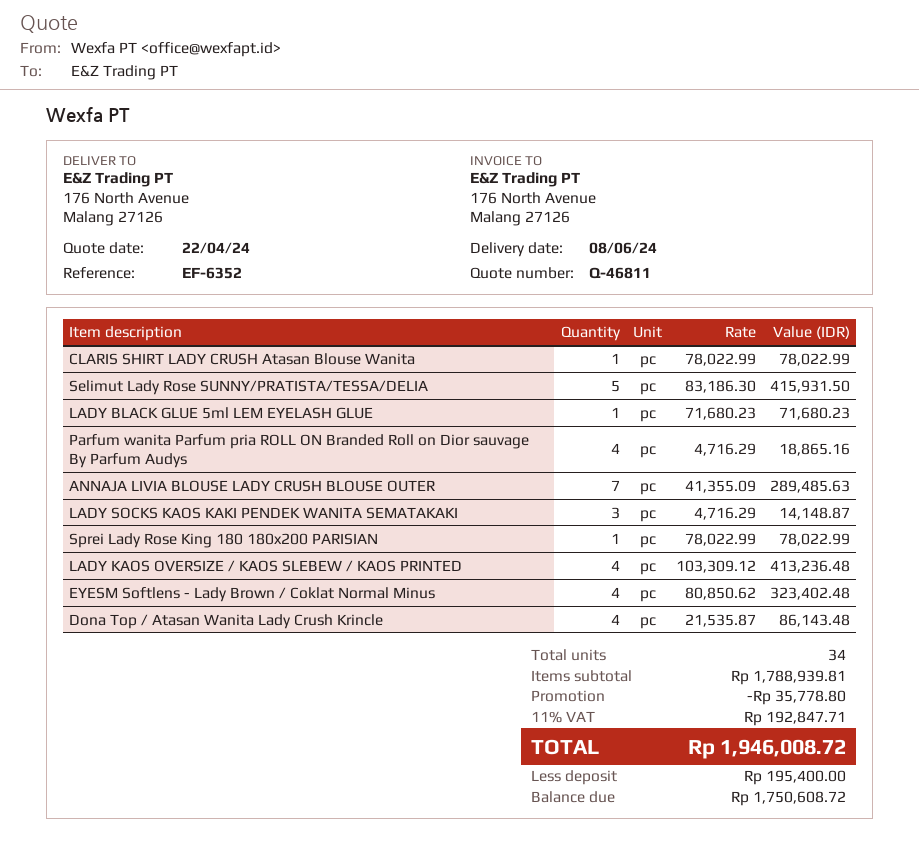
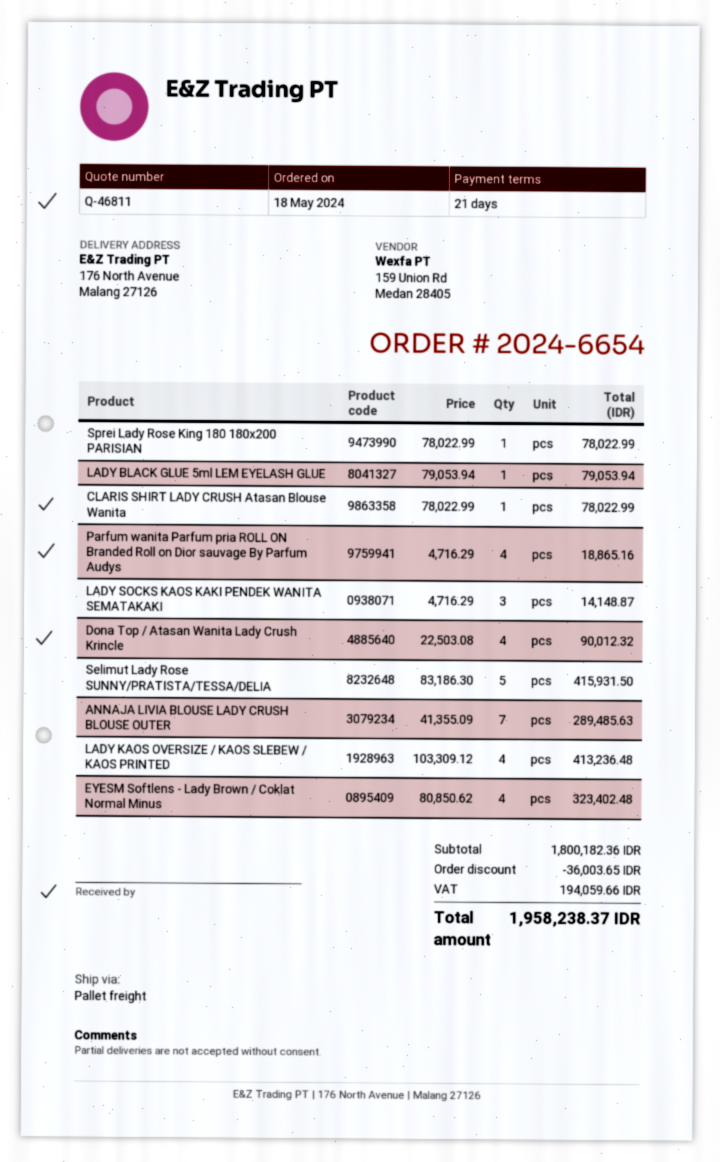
LADY BLACK GLUE 5ml LEM EYELASH GLUE: 1 x 71680.23 = 71680.23 -> 1 x 79053.94 = 79053.94
Dona Top / Atasan Wanita Lady Crush Krincle: 4 x 21535.87 = 86143.48 -> 4 x 22503.08 = 90012.32
subtotal: 1788939.81 -> 1800182.36
discount: 35778.80 -> 36003.65
tax: 192847.71 -> 194059.66
total: 1946008.72 -> 1958238.37

